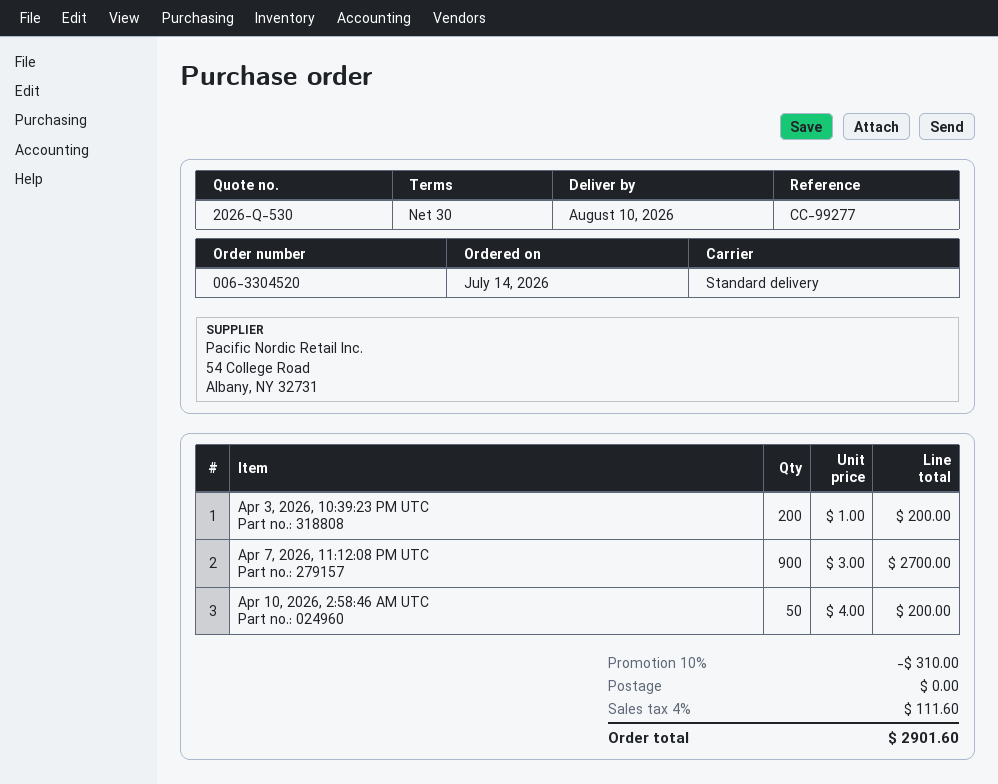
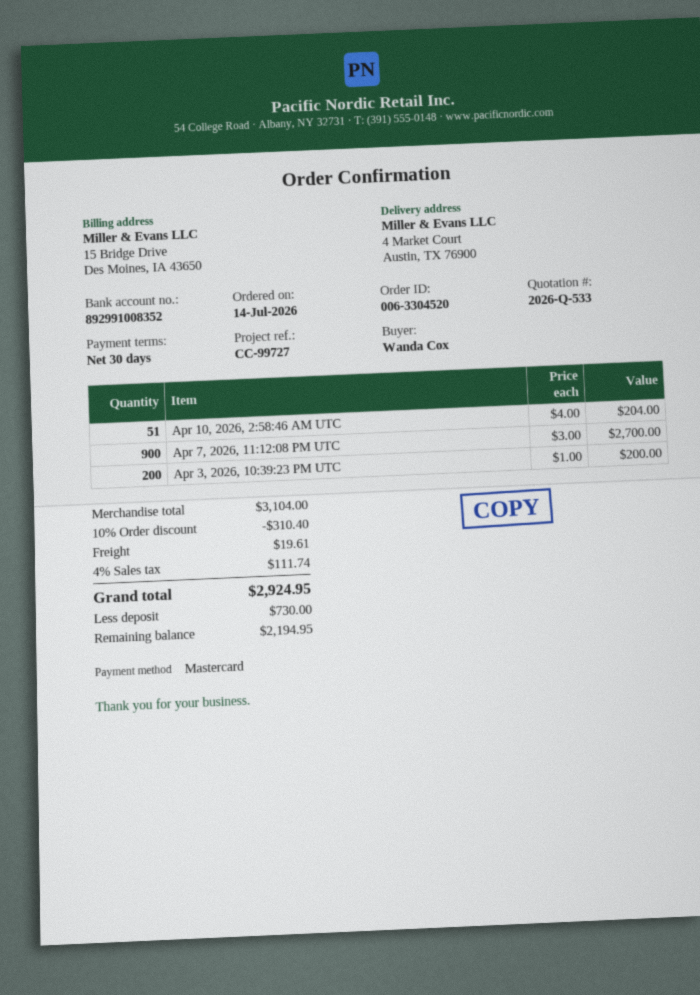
quote number: 2026-Q-530 -> 2026-Q-533
reference: CC-99277 -> CC-99727
Apr 10, 2026, 2:58:46 AM UTC: 50 x 4.00 = 200.00 -> 51 x 4.00 = 204.00
discount: 10% = 310.00 -> 10% = 310.40
shipping: 0.00 -> 19.61
tax: 4% = 111.60 -> 4% = 111.74
total: 2901.60 -> 2924.95

